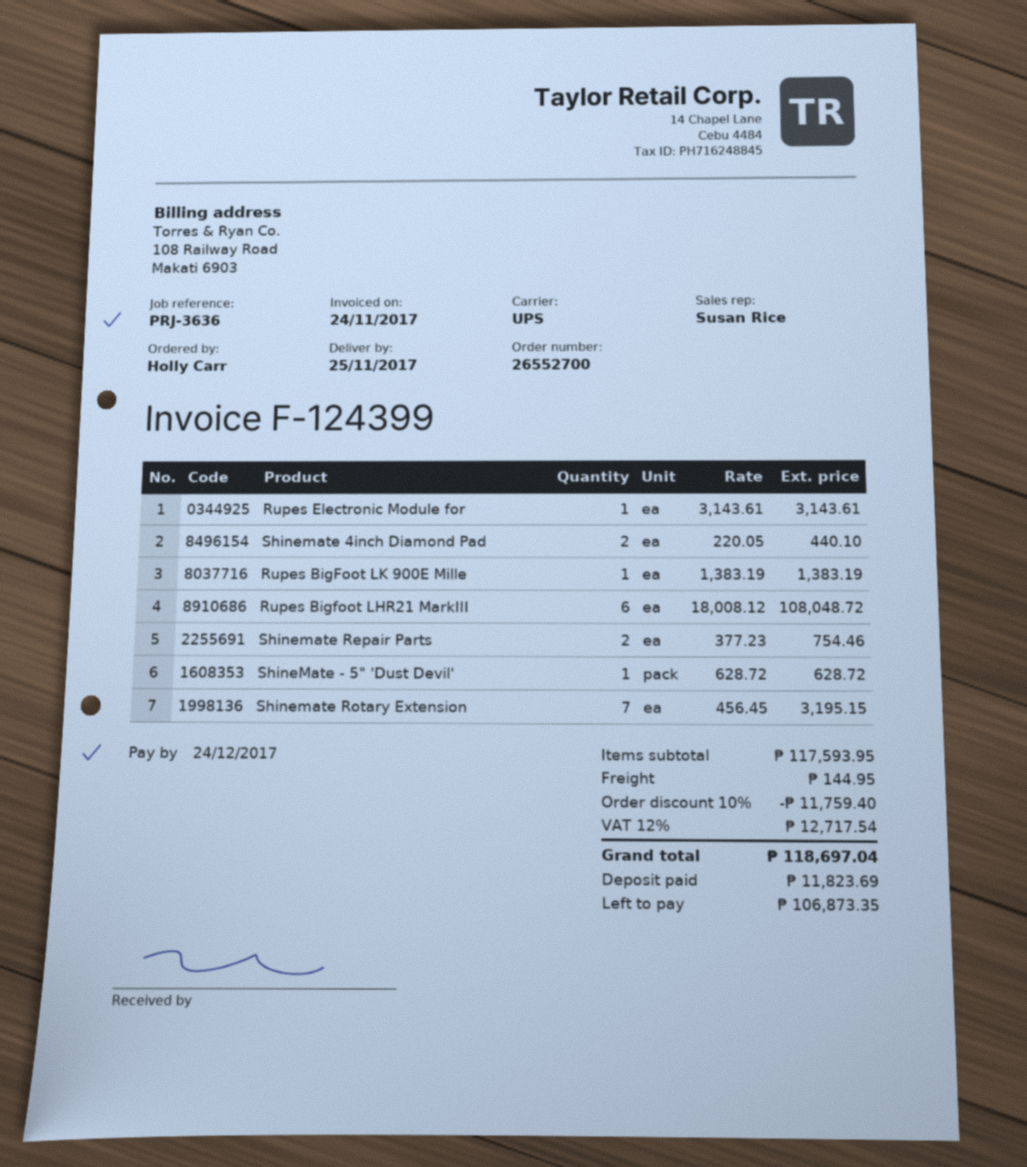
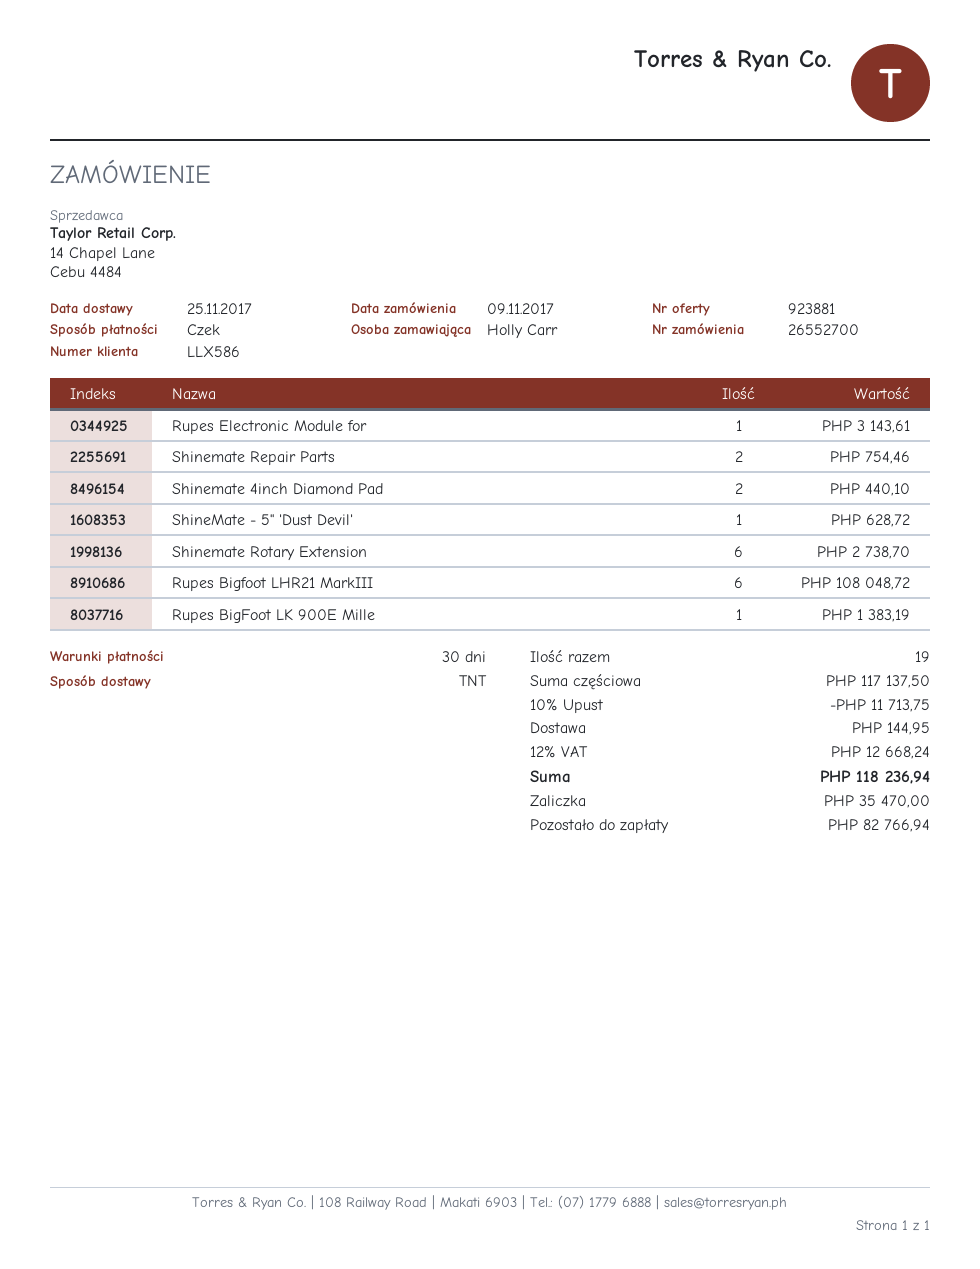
shipping method: UPS -> TNT
Shinemate Rotary Extension: 7 for 3195.15 -> 6 for 2738.70
subtotal: 117593.95 -> 117137.50
discount: 10% = 11759.40 -> 10% = 11713.75
tax: 12% = 12717.54 -> 12% = 12668.24
total: 118697.04 -> 118236.94
deposit: 11823.69 -> 35470.00
balance: 106873.35 -> 82766.94

